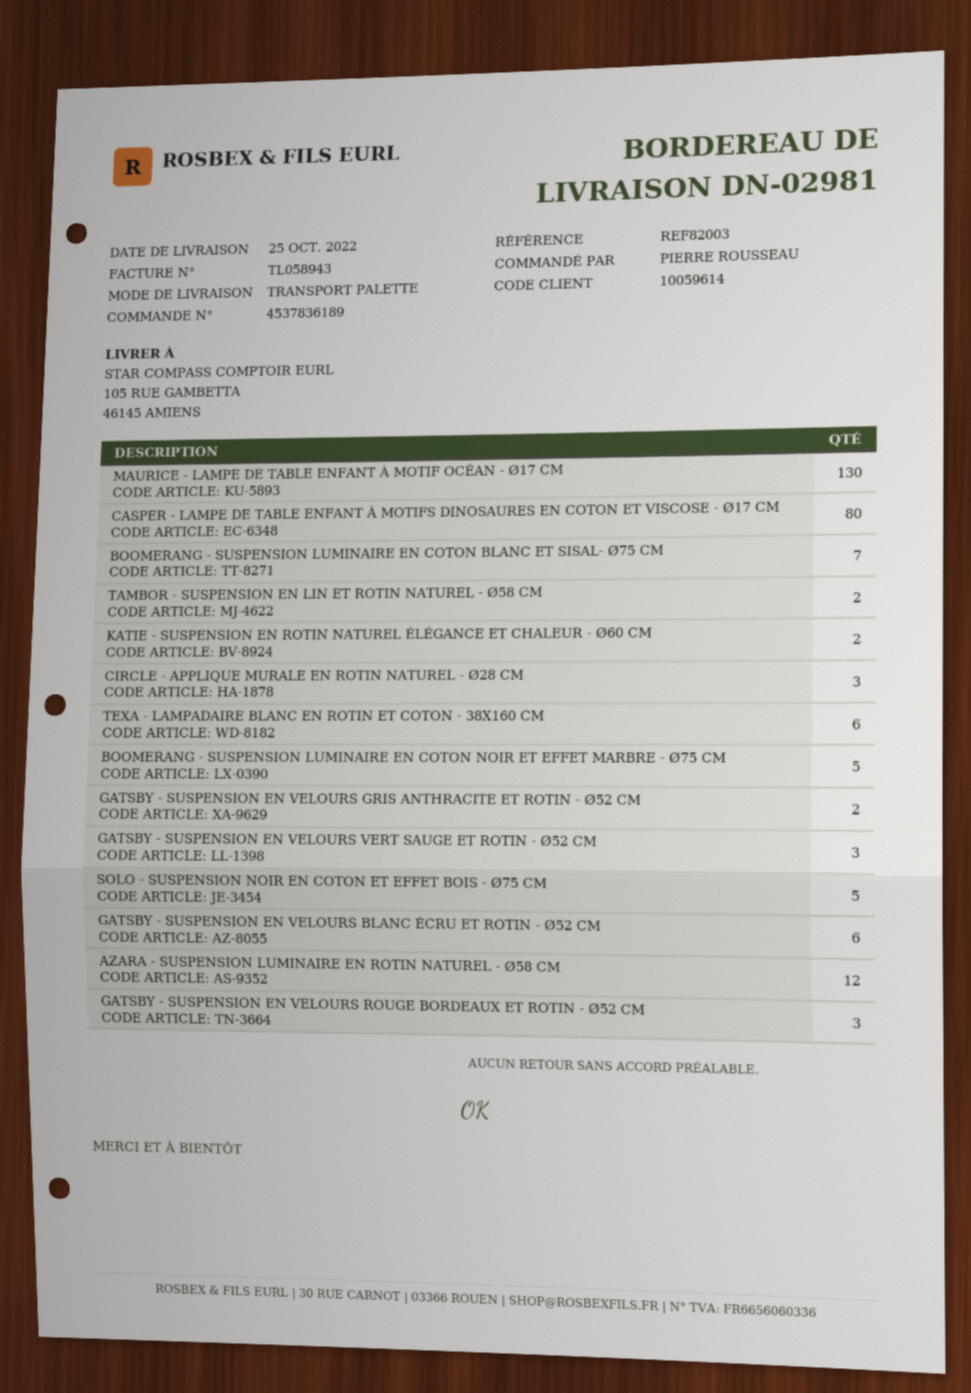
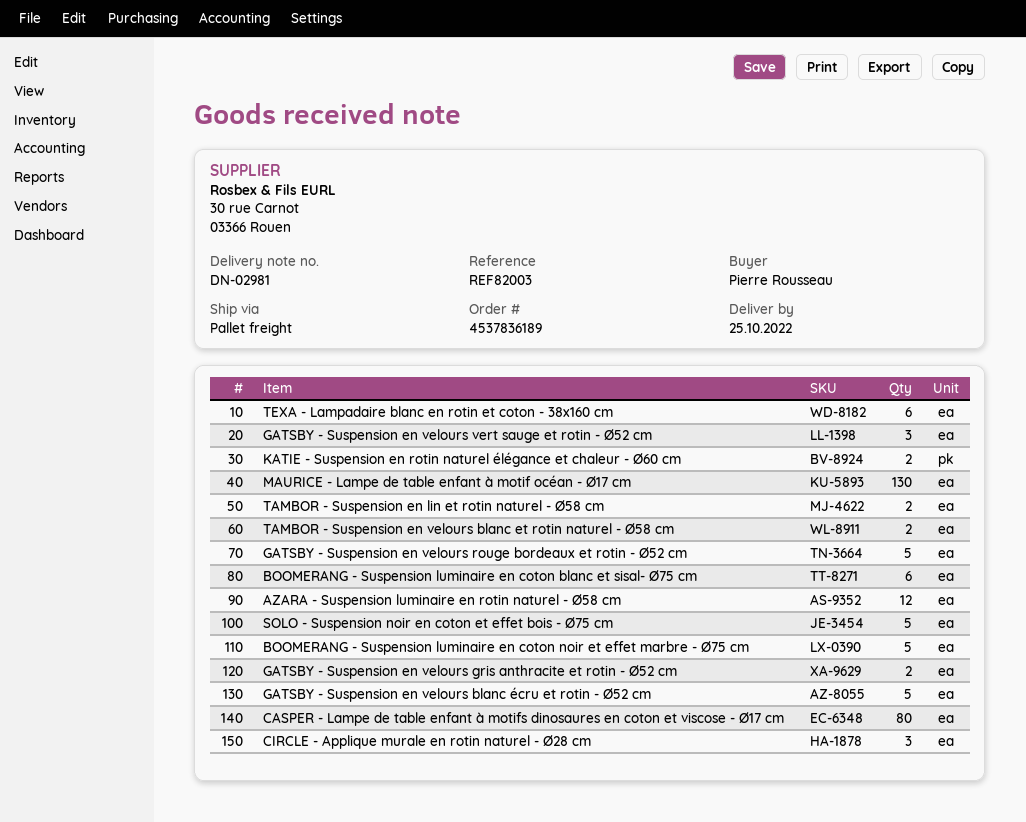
BOOMERANG - SUSPENSION LUMINAIRE EN COTON BLANC ET SISAL- Ø75 CM: 7 -> 6
GATSBY - SUSPENSION EN VELOURS BLANC ÉCRU ET ROTIN - Ø52 CM: 6 -> 5
GATSBY - SUSPENSION EN VELOURS ROUGE BORDEAUX ET ROTIN - Ø52 CM: 3 -> 5
TAMBOR - Suspension en velours blanc et rotin naturel - Ø58 cm: none -> 2

